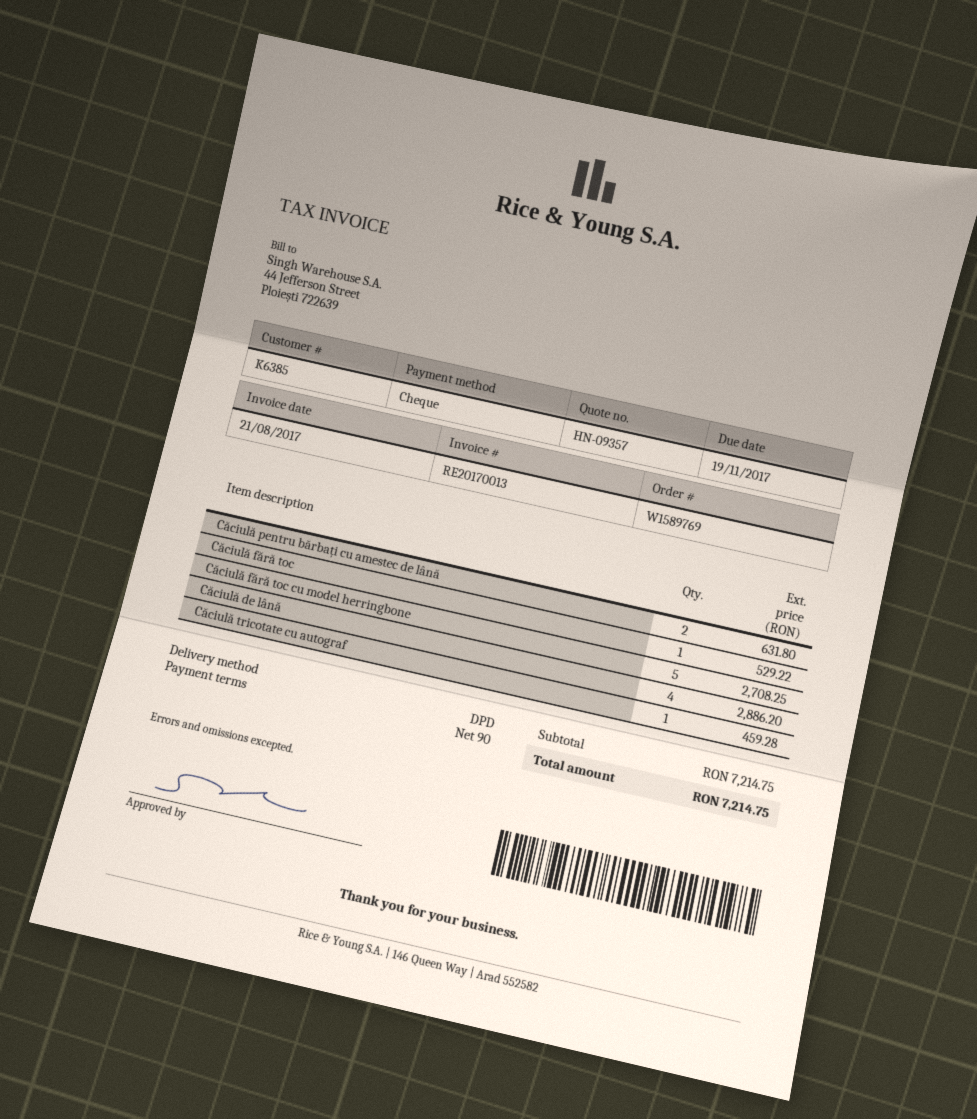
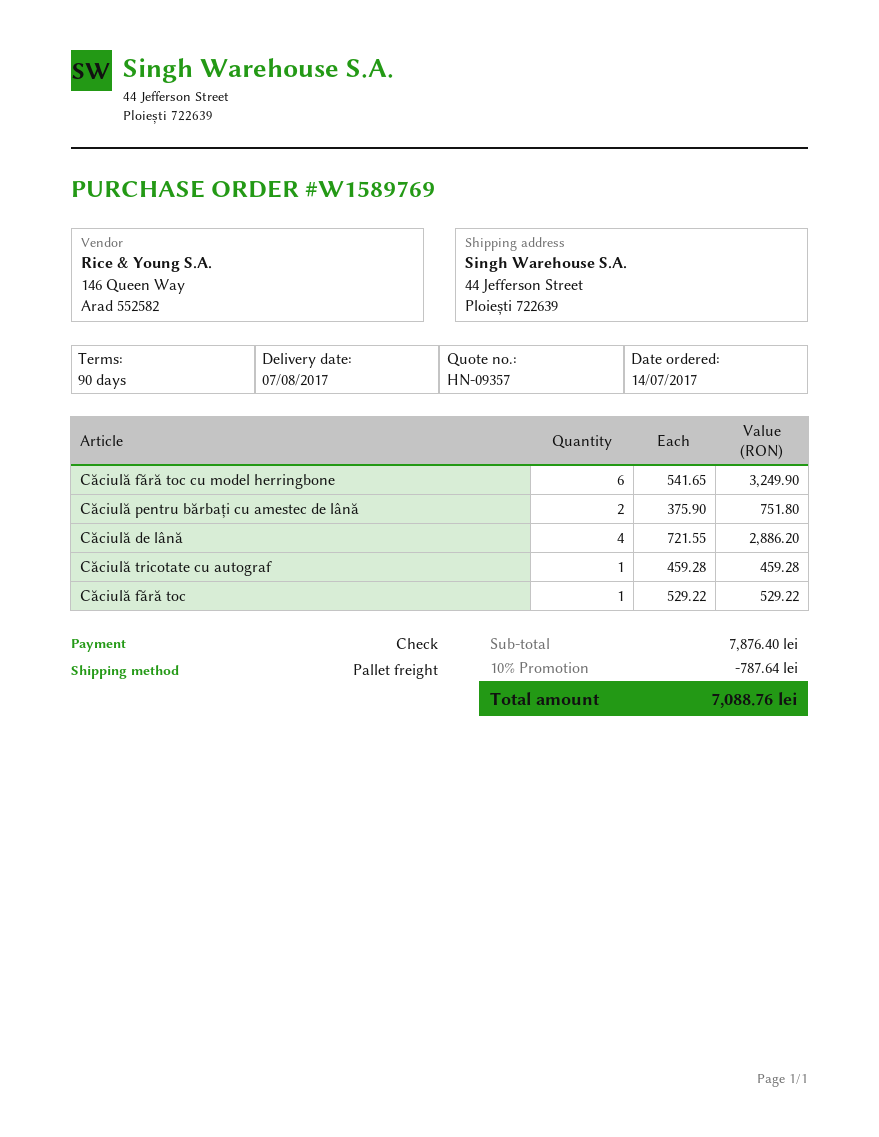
shipping method: DPD -> pallet freight
Căciulă pentru bărbați cu amestec de lână: 2 for 631.80 -> 2 for 751.80
Căciulă fără toc cu model herringbone: 5 for 2708.25 -> 6 for 3249.90
subtotal: 7214.75 -> 7876.40
discount: none -> 10% = 787.64
total: 7214.75 -> 7088.76

